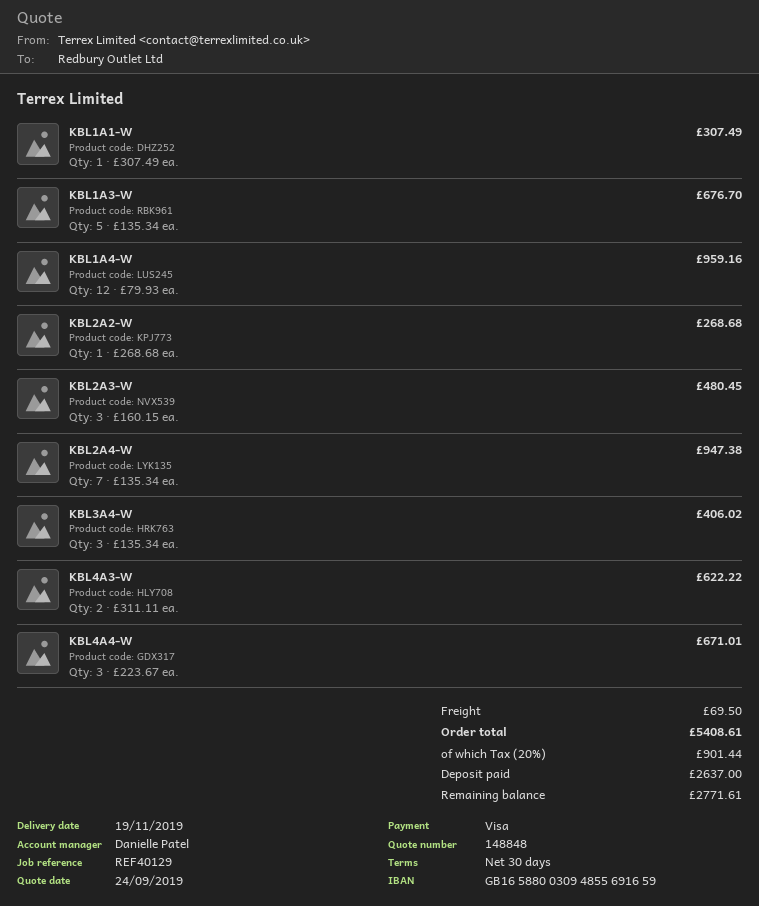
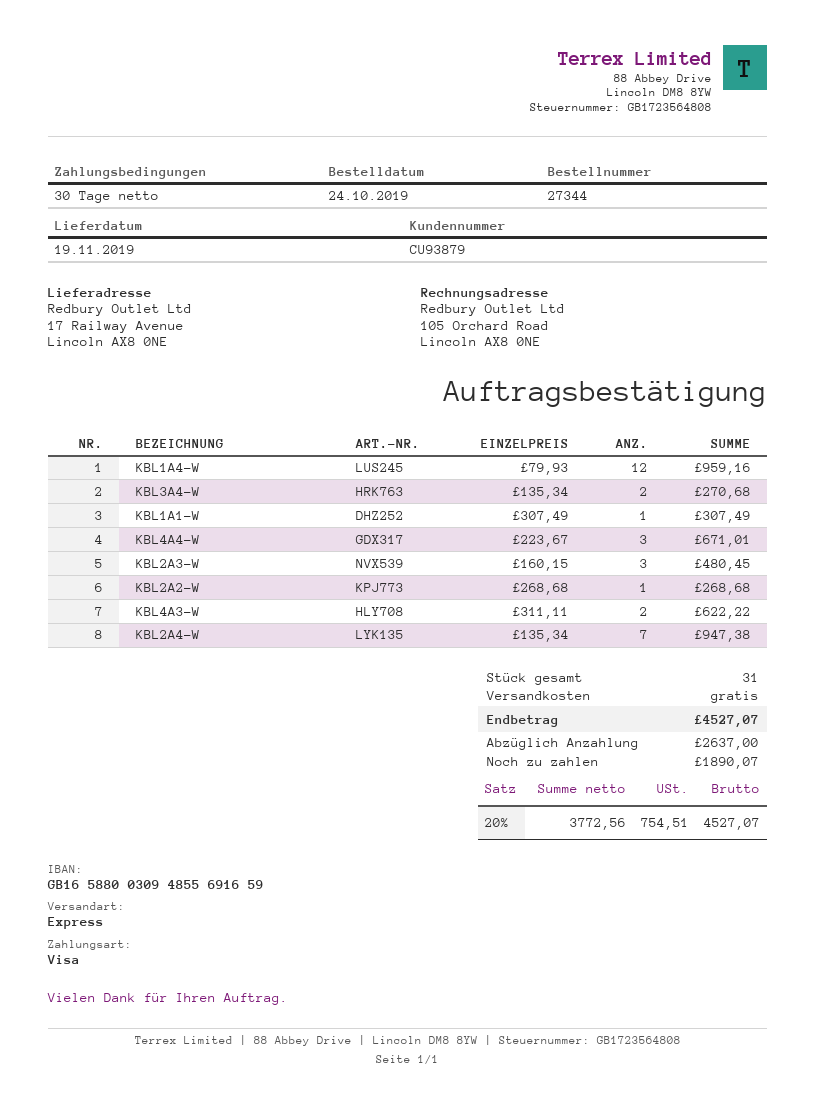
KBL1A3-W: 5 x 135.34 = 676.70 -> none
KBL3A4-W: 3 x 135.34 = 406.02 -> 2 x 135.34 = 270.68
shipping: 69.50 -> 0.00
tax: 20% = 901.44 -> 20% = 754.51
total: 5408.61 -> 4527.07
balance: 2771.61 -> 1890.07

